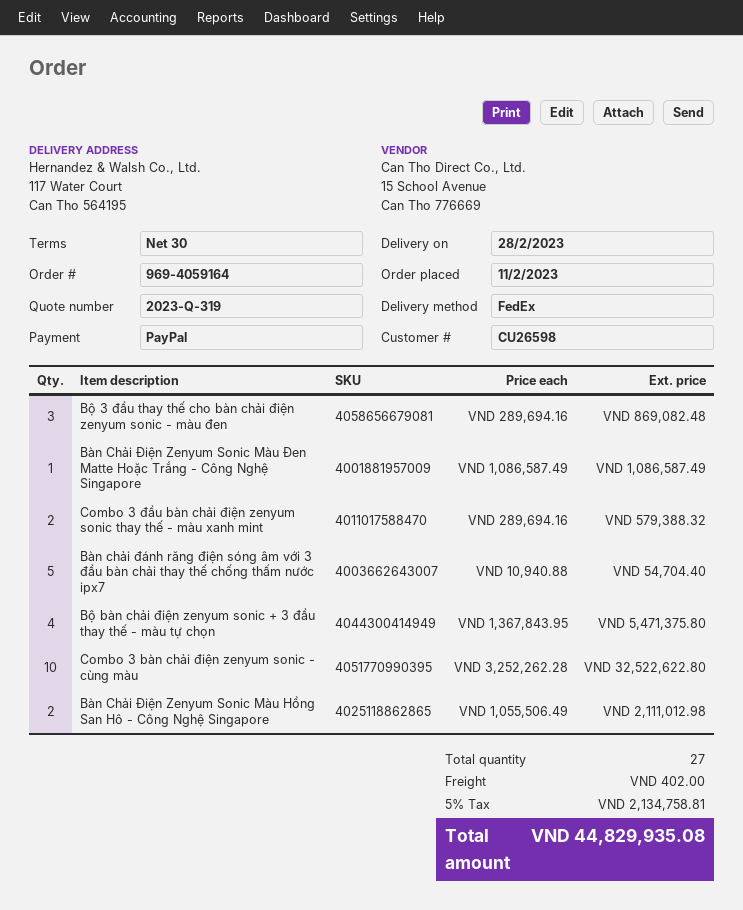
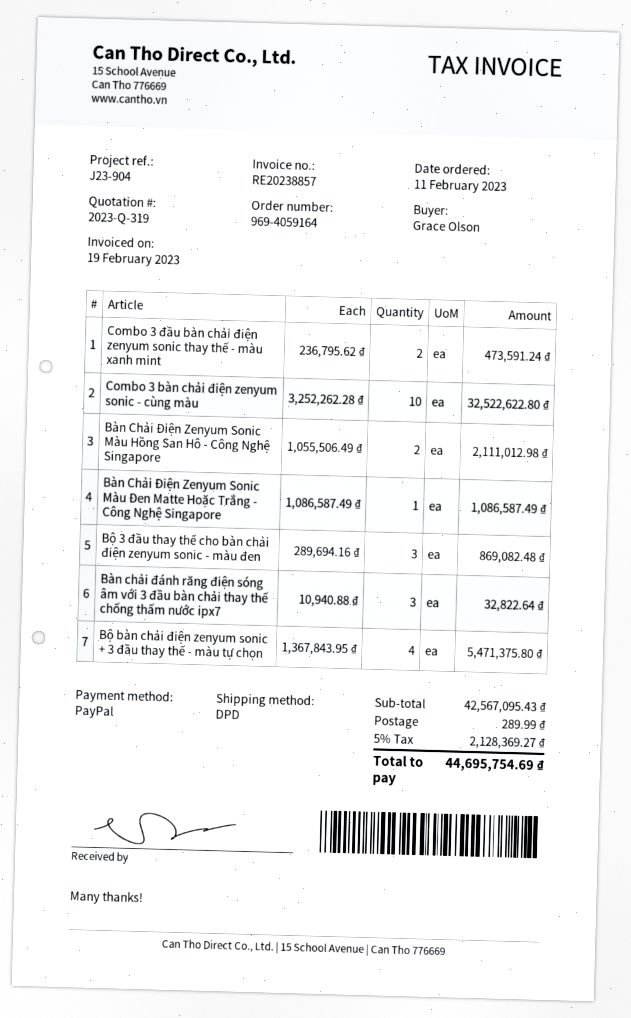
shipping method: FedEx -> DPD
Combo 3 đầu bàn chải điện zenyum sonic thay thế - màu xanh mint: 2 x 289694.16 = 579388.32 -> 2 x 236795.62 = 473591.24
Bàn chải đánh răng điện sóng âm với 3 đầu bàn chải thay thế chống thấm nước ipx7: 5 x 10940.88 = 54704.40 -> 3 x 10940.88 = 32822.64
shipping: 402.00 -> 289.99
tax: 5% = 2134758.81 -> 5% = 2128369.27
total: 44829935.08 -> 44695754.69

